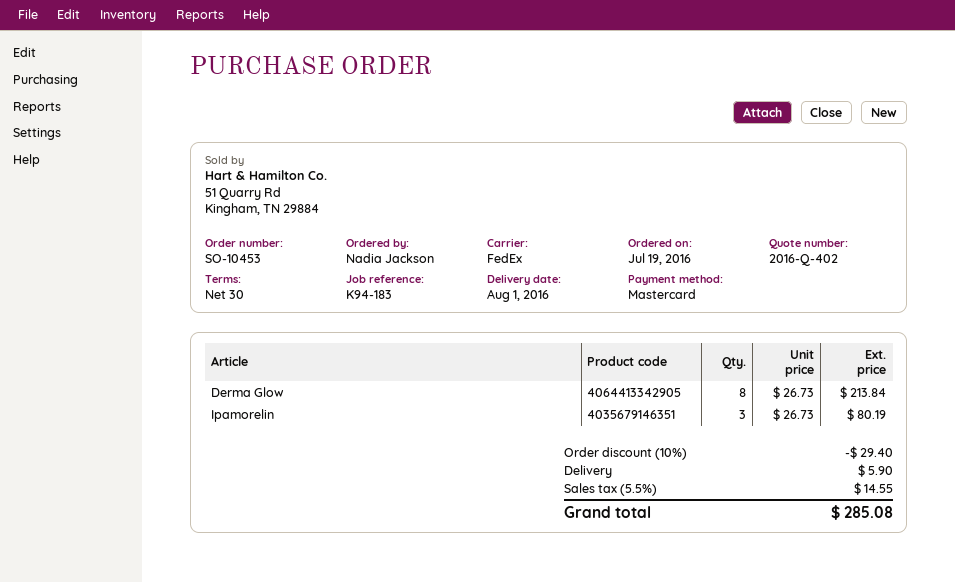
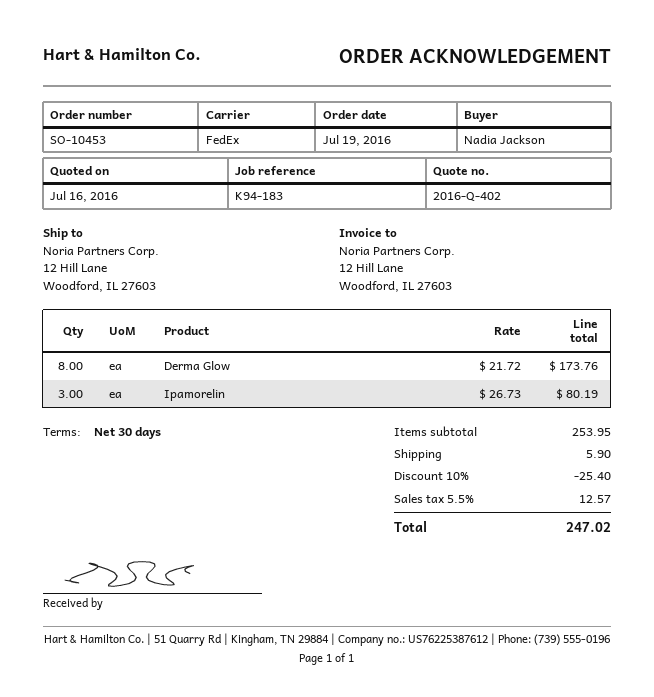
Derma Glow: 8 x 26.73 = 213.84 -> 8 x 21.72 = 173.76
discount: 10% = 29.40 -> 10% = 25.40
tax: 5.5% = 14.55 -> 5.5% = 12.57
total: 285.08 -> 247.02

